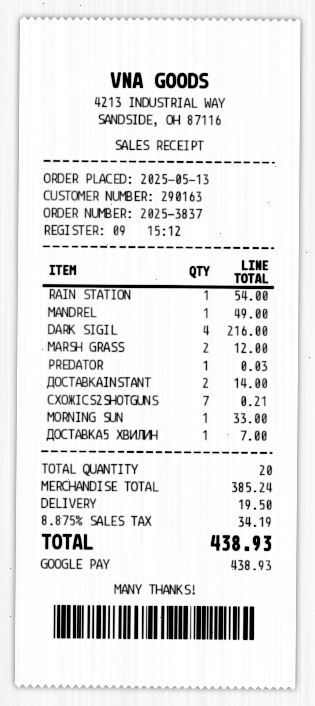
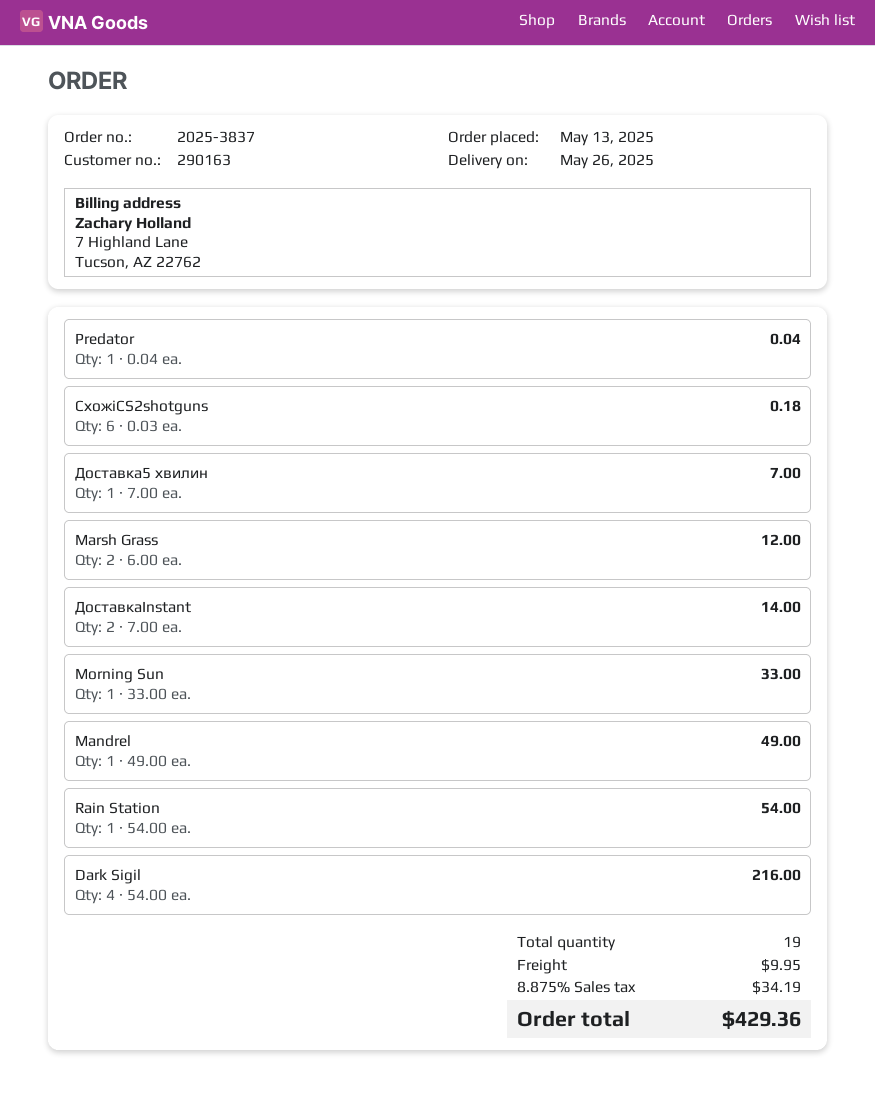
PREDATOR: 1 for 0.03 -> 1 for 0.04
СХОЖІCS2SHOTGUNS: 7 for 0.21 -> 6 for 0.18
total quantity: 20 -> 19
shipping: 19.50 -> 9.95
total: 438.93 -> 429.36

